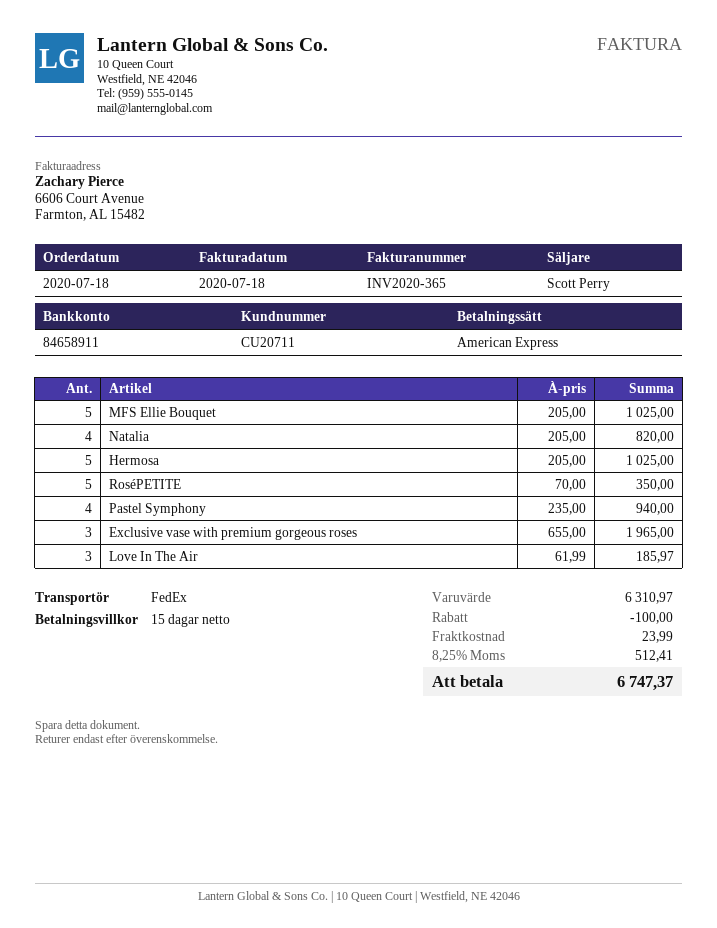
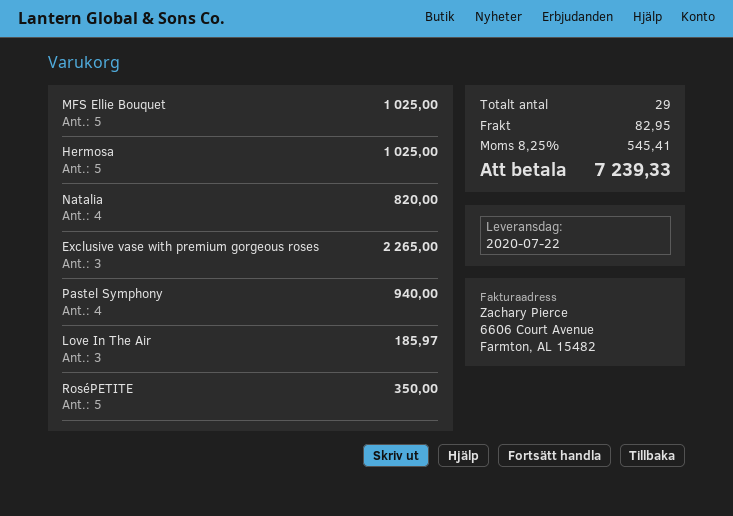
Exclusive vase with premium gorgeous roses: 3 for 1965.00 -> 3 for 2265.00
discount: 100.00 -> none
shipping: 23.99 -> 82.95
tax: 8.25% = 512.41 -> 8.25% = 545.41
total: 6747.37 -> 7239.33

